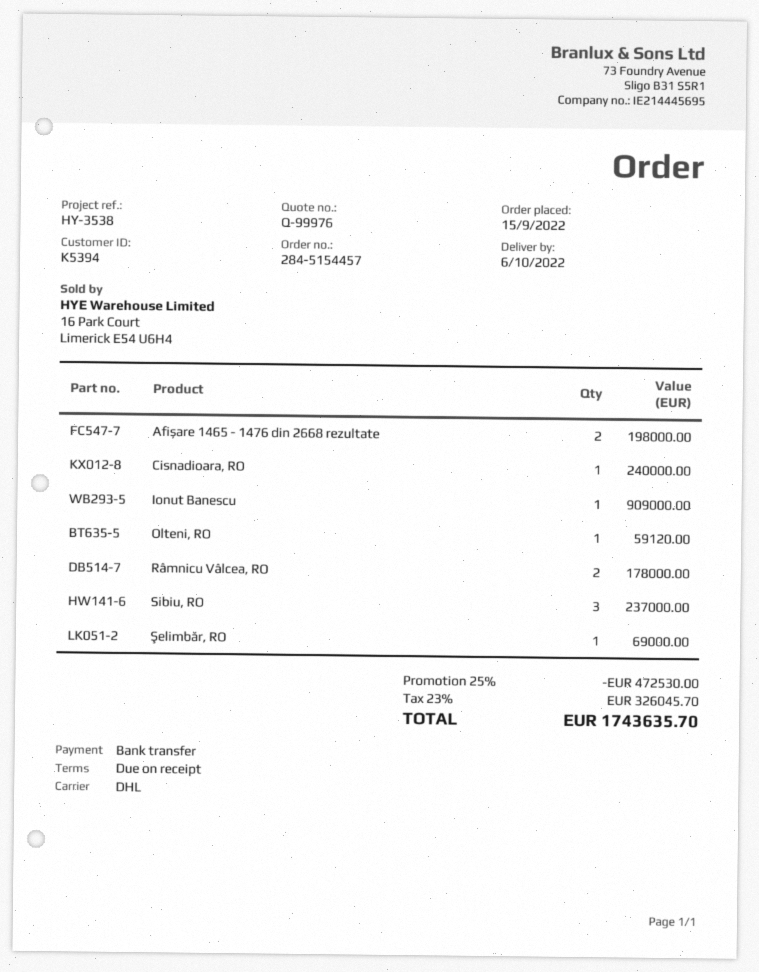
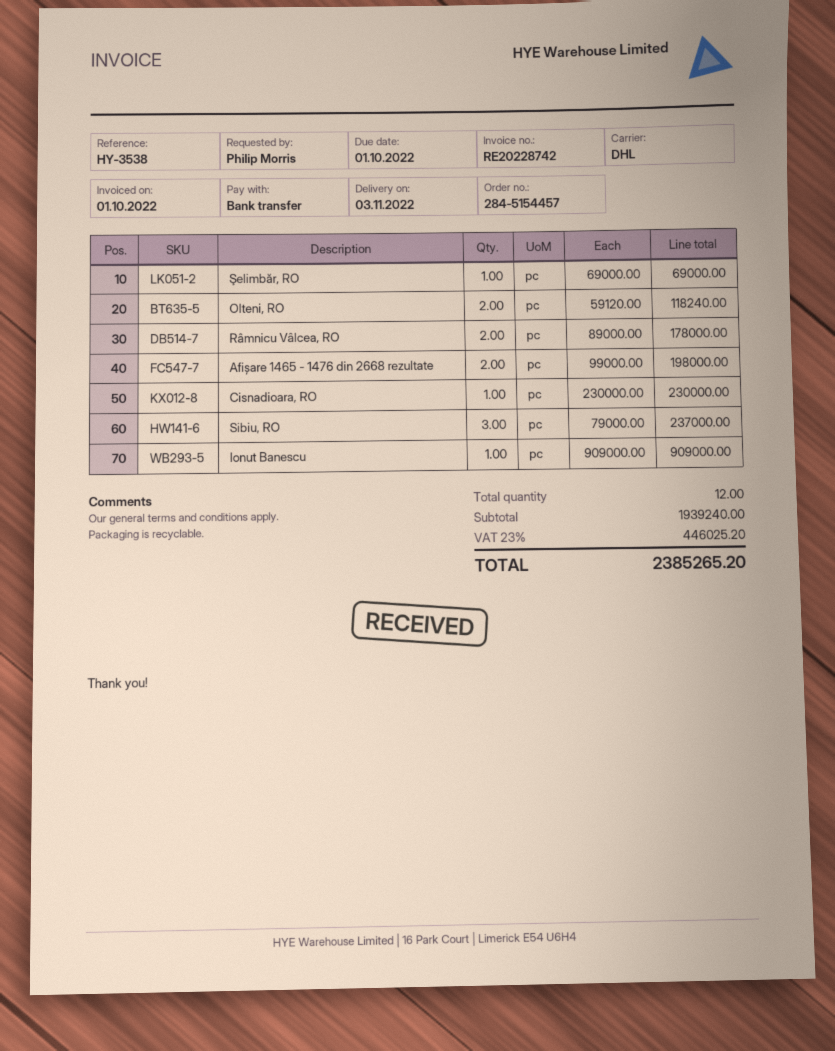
delivery date: 2022-10-06 -> 2022-11-03
Cisnadioara, RO: 1 for 240000.00 -> 1 for 230000.00
Olteni, RO: 1 for 59120.00 -> 2 for 118240.00
discount: 25% = 472530.00 -> none
tax: 23% = 326045.70 -> 23% = 446025.20
total: 1743635.70 -> 2385265.20

